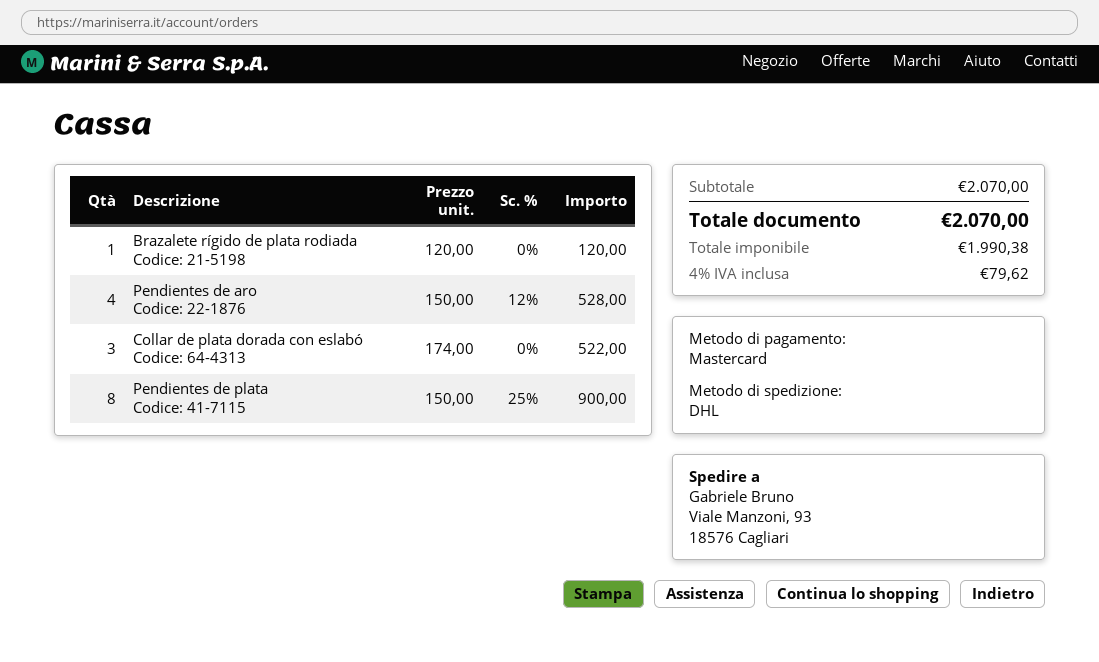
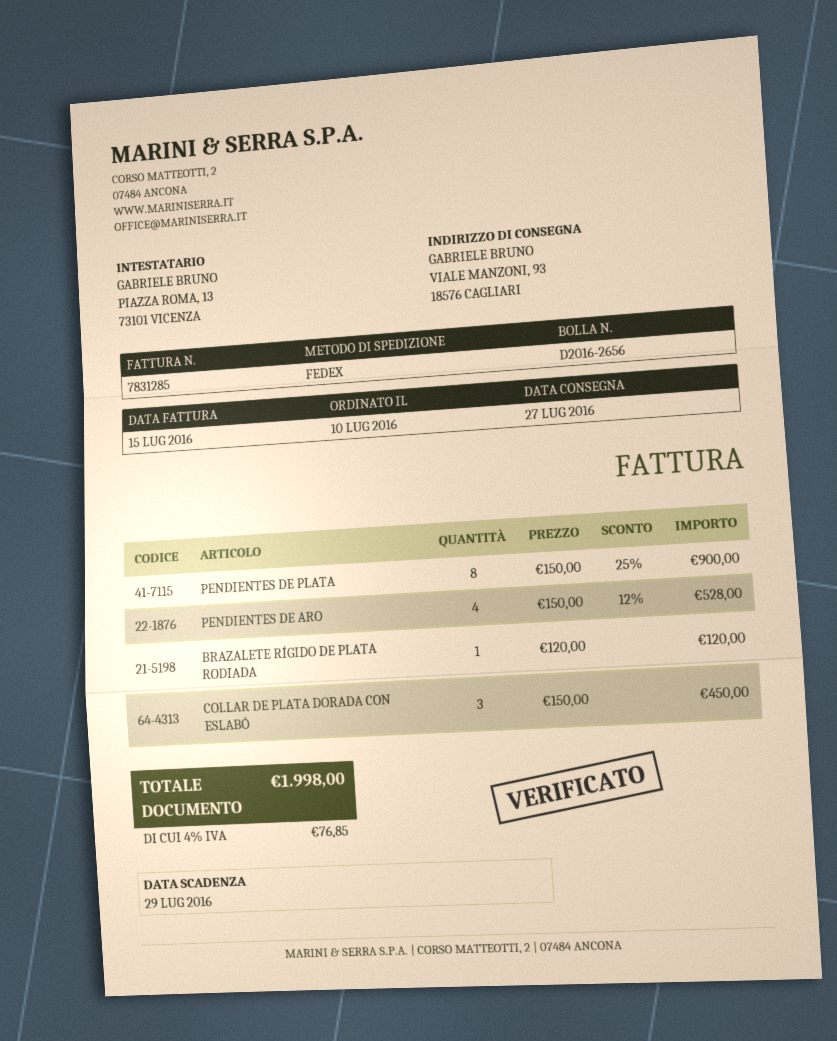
shipping method: DHL -> FedEx
Collar de plata dorada con eslabó: 3 x 174.00 = 522.00 -> 3 x 150.00 = 450.00
tax: 4% = 79.62 -> 4% = 76.85
total: 2070.00 -> 1998.00

